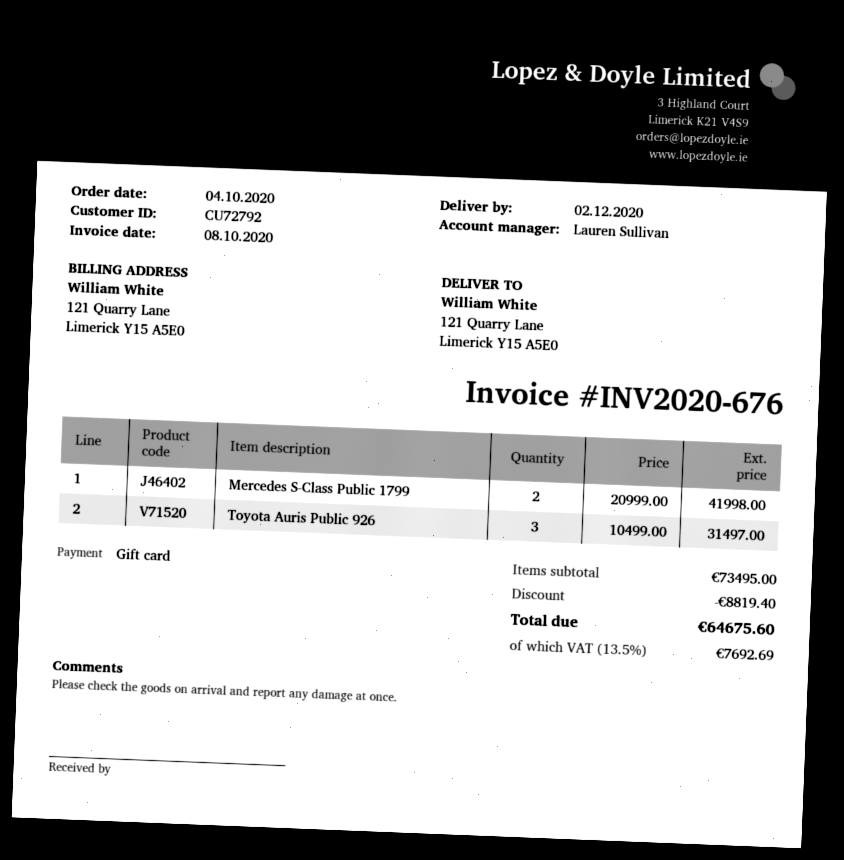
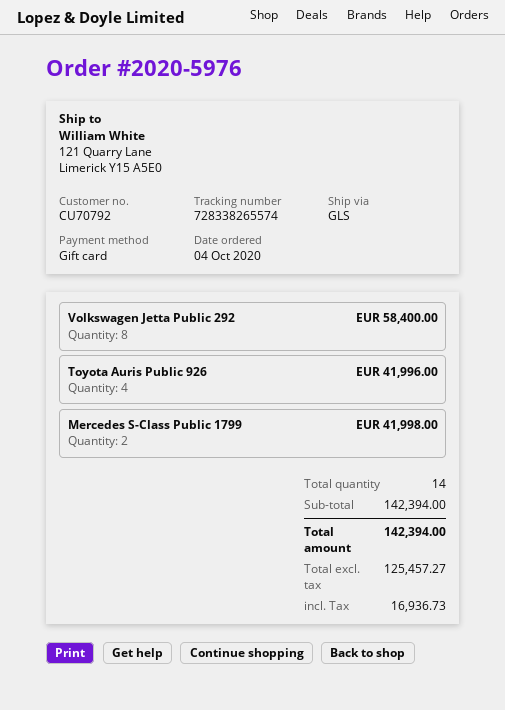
customer number: CU72792 -> CU70792
Toyota Auris Public 926: 3 for 31497.00 -> 4 for 41996.00
Volkswagen Jetta Public 292: none -> 8 for 58400.00
subtotal: 73495.00 -> 142394.00
discount: 8819.40 -> none
tax: 7692.69 -> 16936.73
total: 64675.60 -> 142394.00

